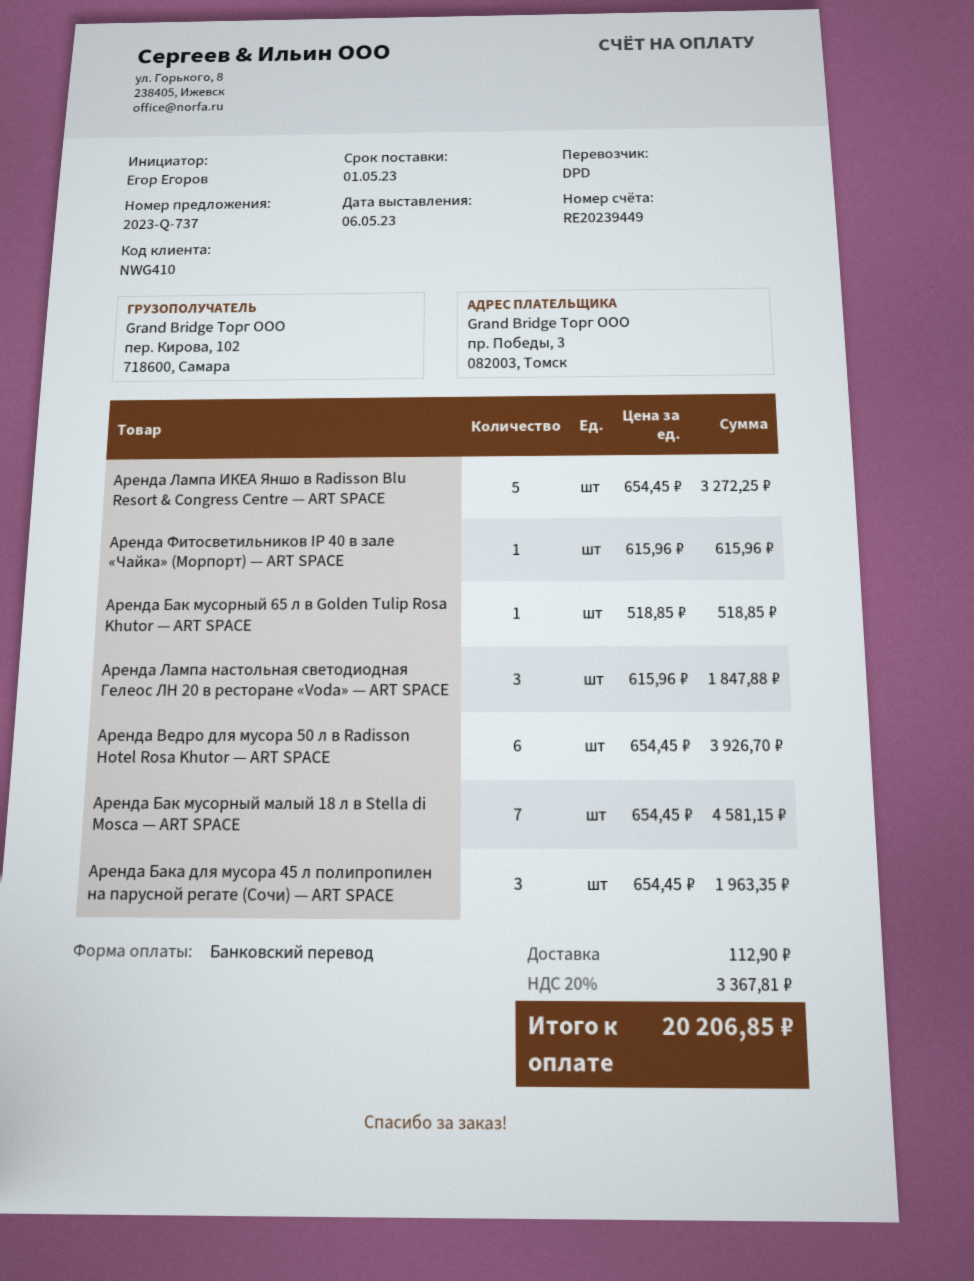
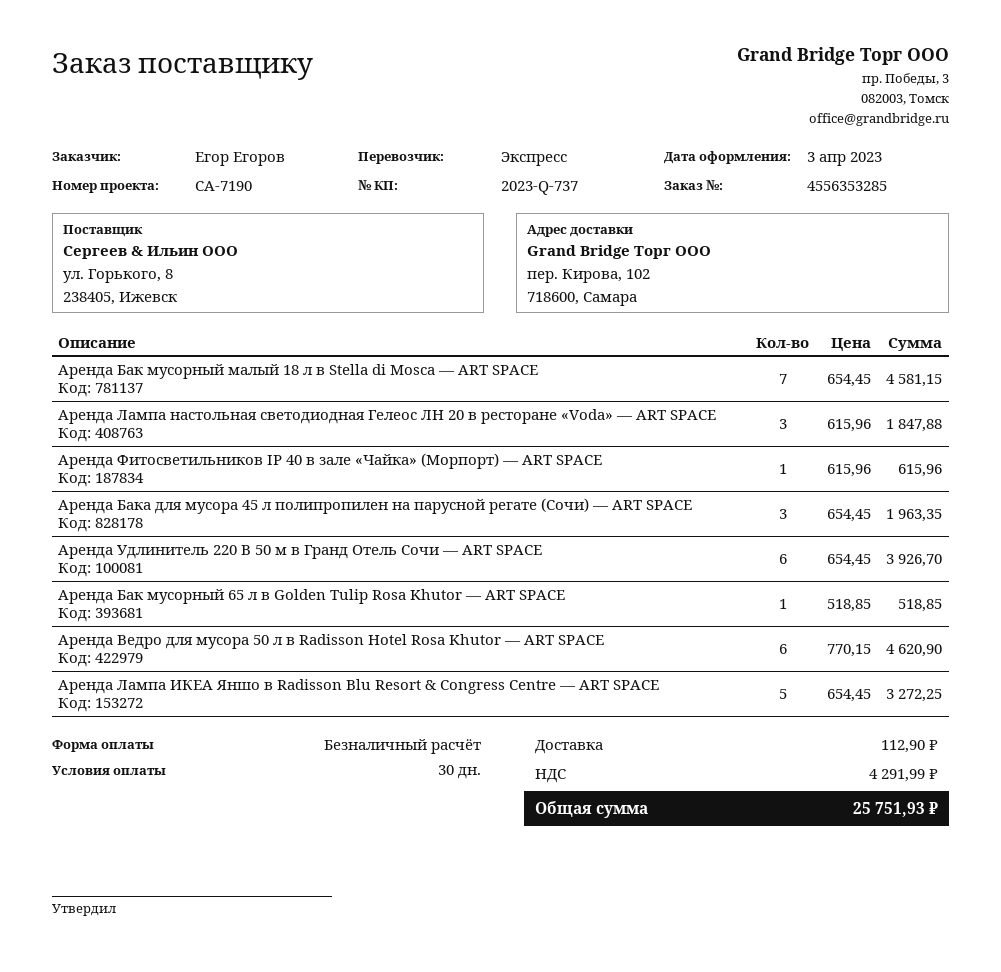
shipping method: DPD -> express
Аренда Ведро для мусора 50 л в Radisson Hotel Rosa Khutor — ART SPACE: 6 x 654.45 = 3926.70 -> 6 x 770.15 = 4620.90
Аренда Удлинитель 220 В 50 м в Гранд Отель Сочи — ART SPACE: none -> 6 x 654.45 = 3926.70
tax: 3367.81 -> 4291.99
total: 20206.85 -> 25751.93

